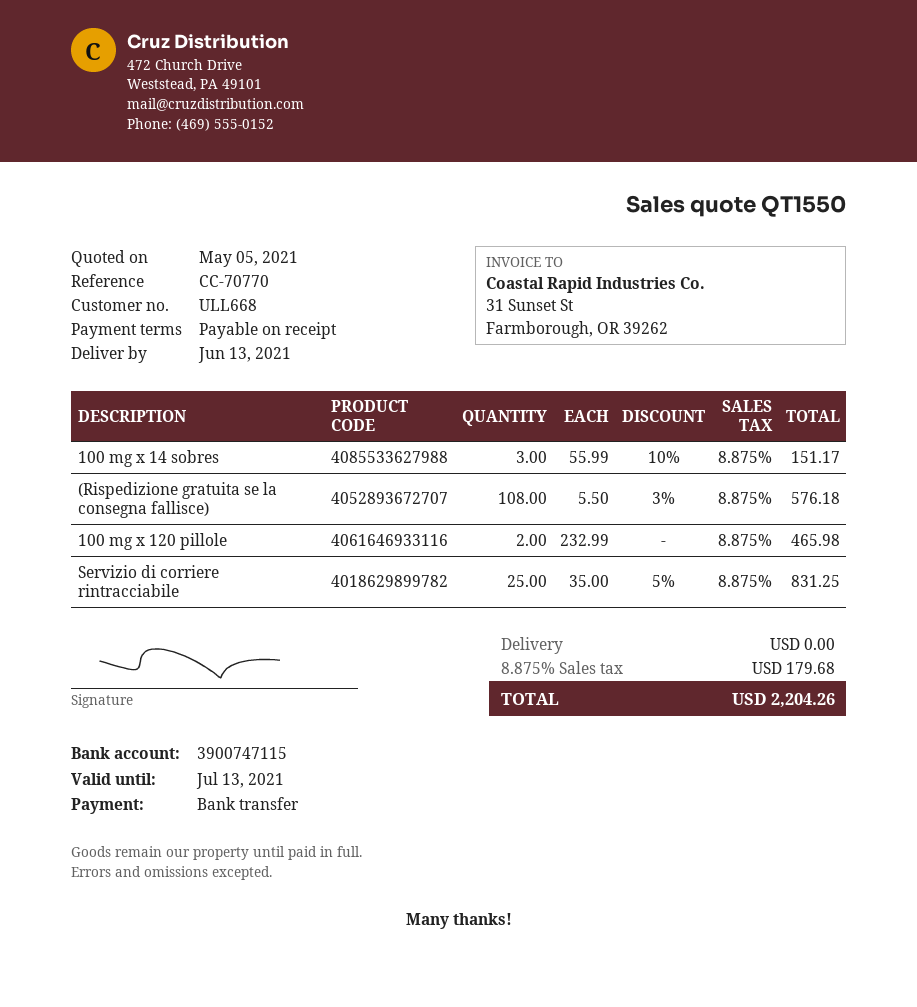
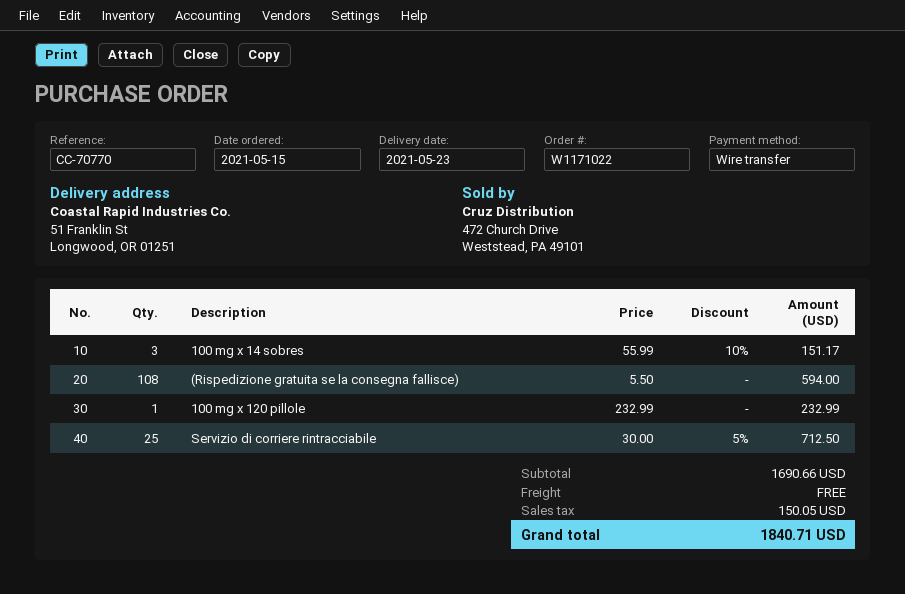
delivery date: 2021-06-13 -> 2021-05-23
(Rispedizione gratuita se la consegna fallisce): 108 x 5.50 - 3% = 576.18 -> 108 x 5.50 = 594.00
100 mg x 120 pillole: 2 x 232.99 = 465.98 -> 1 x 232.99 = 232.99
Servizio di corriere rintracciabile: 25 x 35.00 - 5% = 831.25 -> 25 x 30.00 - 5% = 712.50
tax: 179.68 -> 150.05
total: 2204.26 -> 1840.71

